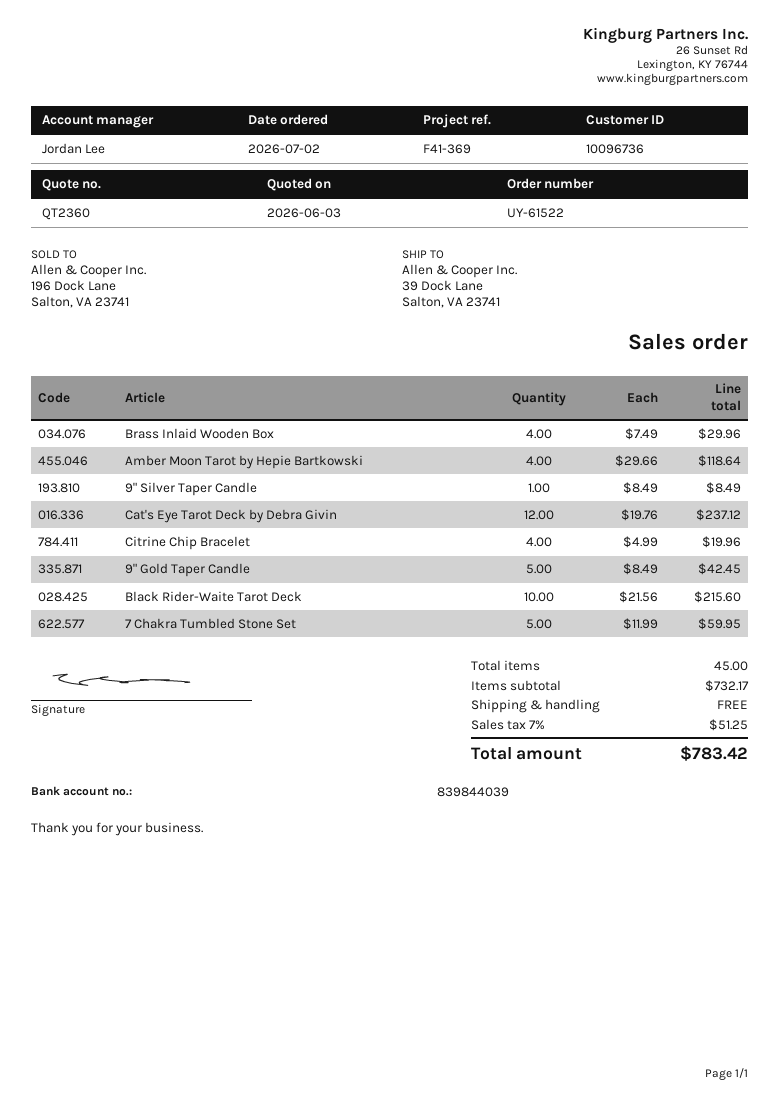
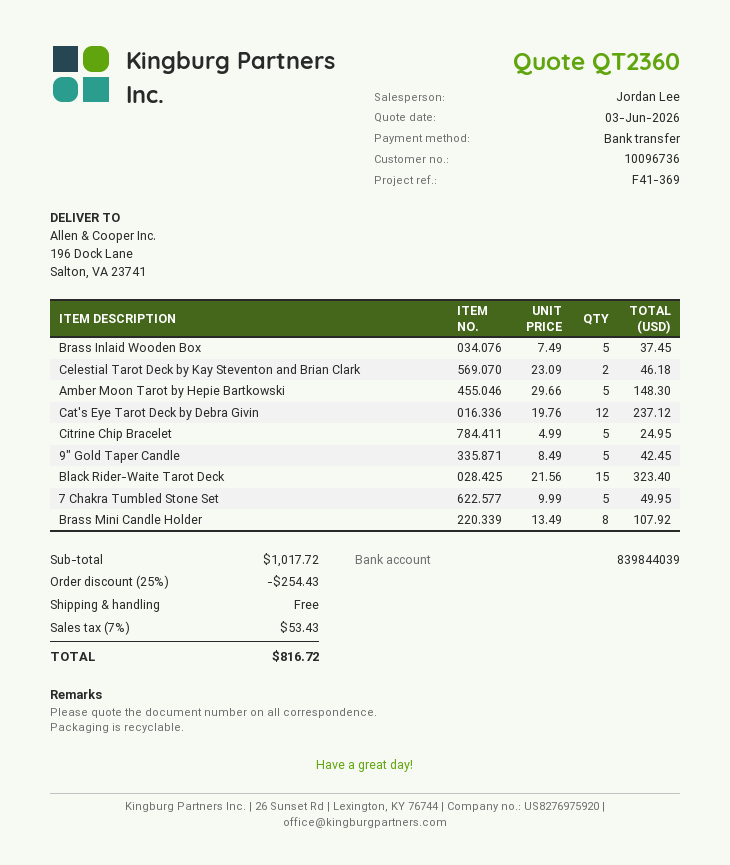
ship to: 39 Dock Lane, Salton, VA 23741 -> 196 Dock Lane, Salton, VA 23741
Brass Inlaid Wooden Box: 4 x 7.49 = 29.96 -> 5 x 7.49 = 37.45
Amber Moon Tarot by Hepie Bartkowski: 4 x 29.66 = 118.64 -> 5 x 29.66 = 148.30
9" Silver Taper Candle: 1 x 8.49 = 8.49 -> none
Citrine Chip Bracelet: 4 x 4.99 = 19.96 -> 5 x 4.99 = 24.95
Black Rider-Waite Tarot Deck: 10 x 21.56 = 215.60 -> 15 x 21.56 = 323.40
7 Chakra Tumbled Stone Set: 5 x 11.99 = 59.95 -> 5 x 9.99 = 49.95
Celestial Tarot Deck by Kay Steventon and Brian Clark: none -> 2 x 23.09 = 46.18
Brass Mini Candle Holder: none -> 8 x 13.49 = 107.92
subtotal: 732.17 -> 1017.72
discount: none -> 25% = 254.43
tax: 7% = 51.25 -> 7% = 53.43
total: 783.42 -> 816.72

